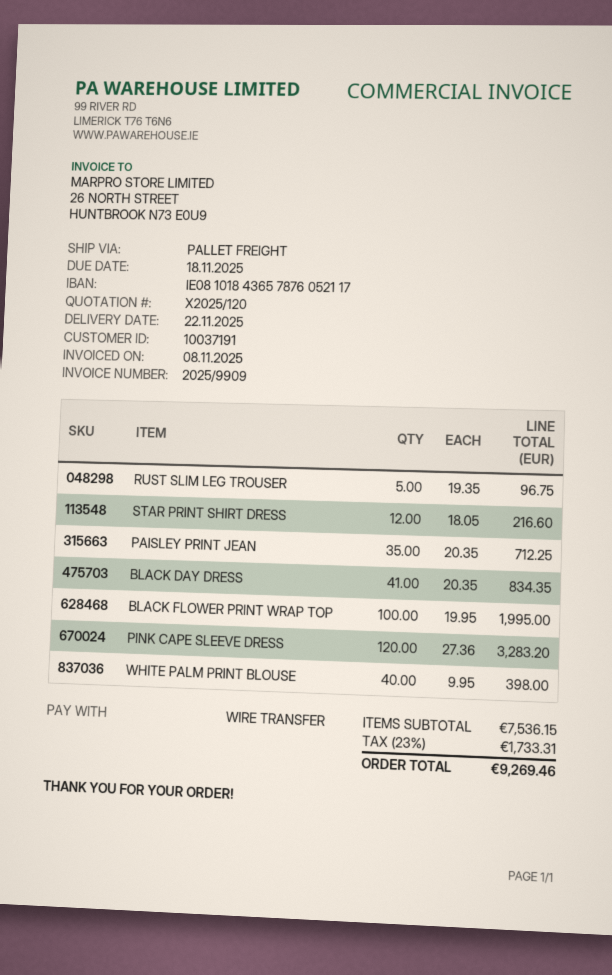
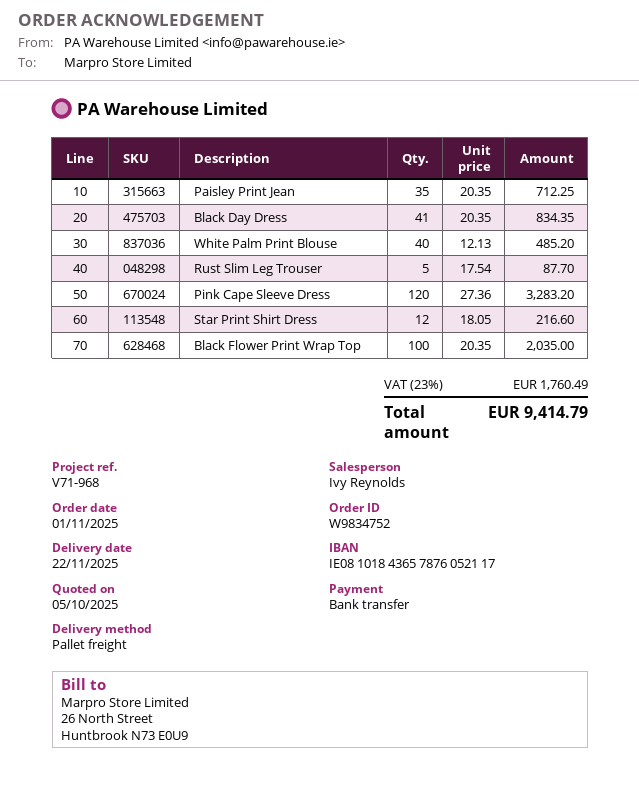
RUST SLIM LEG TROUSER: 5 x 19.35 = 96.75 -> 5 x 17.54 = 87.70
BLACK FLOWER PRINT WRAP TOP: 100 x 19.95 = 1995.00 -> 100 x 20.35 = 2035.00
WHITE PALM PRINT BLOUSE: 40 x 9.95 = 398.00 -> 40 x 12.13 = 485.20
tax: 23% = 1733.31 -> 23% = 1760.49
total: 9269.46 -> 9414.79

